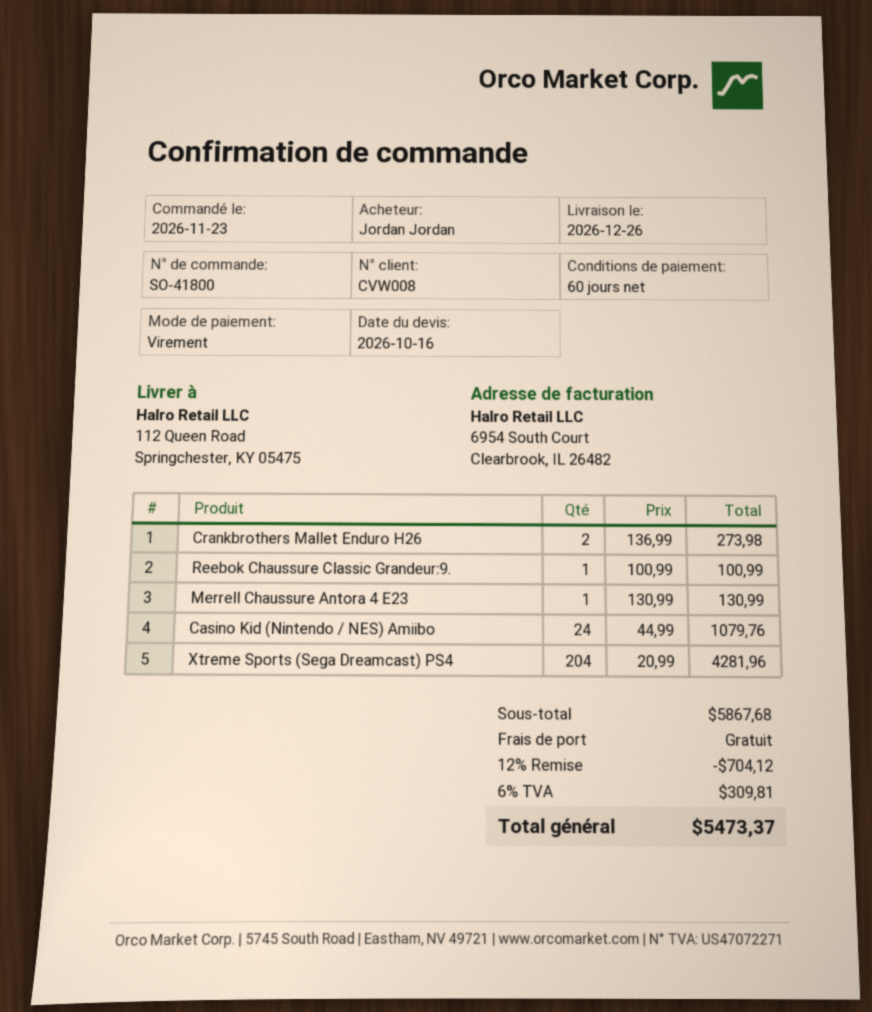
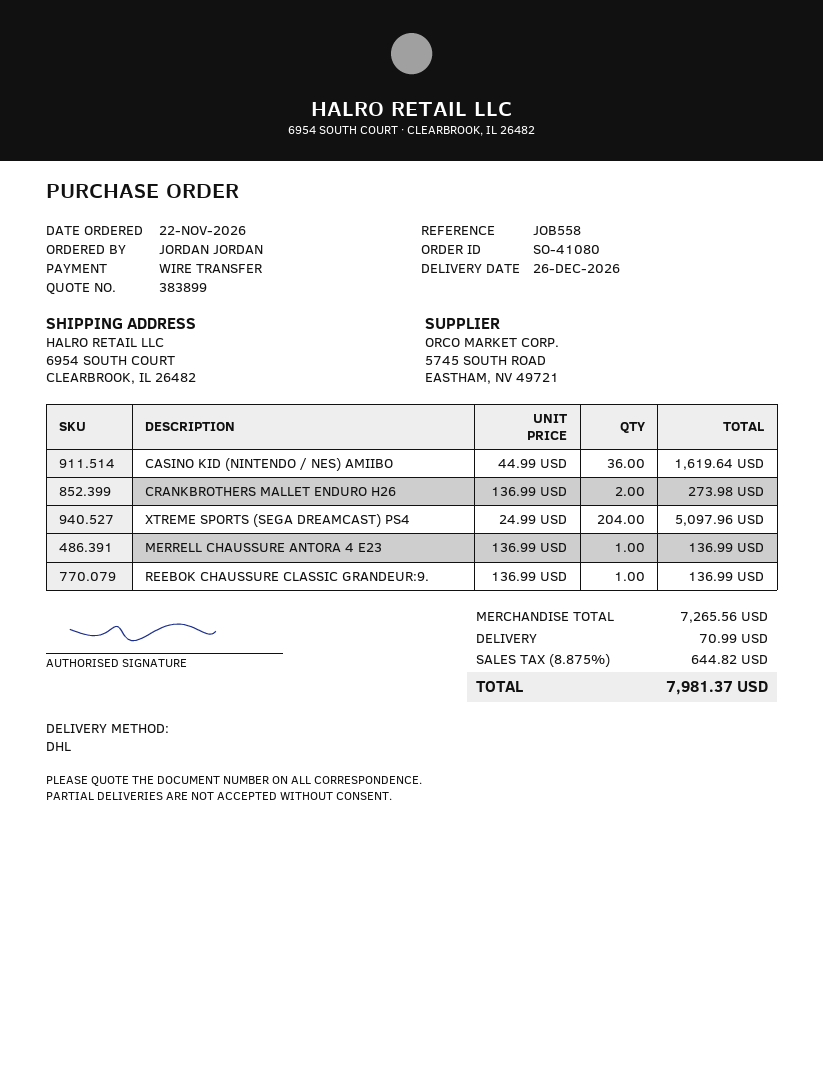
order number: SO-41800 -> SO-41080
order date: 2026-11-23 -> 2026-11-22
ship to: 112 Queen Road, Springchester, KY 05475 -> 6954 SOUTH COURT, CLEARBROOK, IL 26482
Reebok Chaussure Classic Grandeur:9.: 1 x 100.99 = 100.99 -> 1 x 136.99 = 136.99
Merrell Chaussure Antora 4 E23: 1 x 130.99 = 130.99 -> 1 x 136.99 = 136.99
Casino Kid (Nintendo / NES) Amiibo: 24 x 44.99 = 1079.76 -> 36 x 44.99 = 1619.64
Xtreme Sports (Sega Dreamcast) PS4: 204 x 20.99 = 4281.96 -> 204 x 24.99 = 5097.96
subtotal: 5867.68 -> 7265.56
discount: 12% = 704.12 -> none
shipping: 0.00 -> 70.99
tax: 6% = 309.81 -> 8.875% = 644.82
total: 5473.37 -> 7981.37

